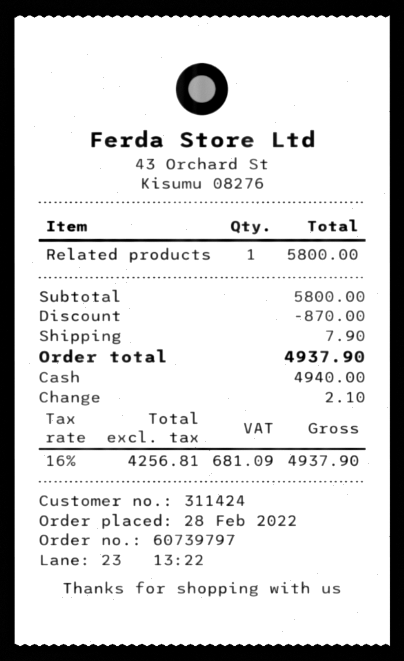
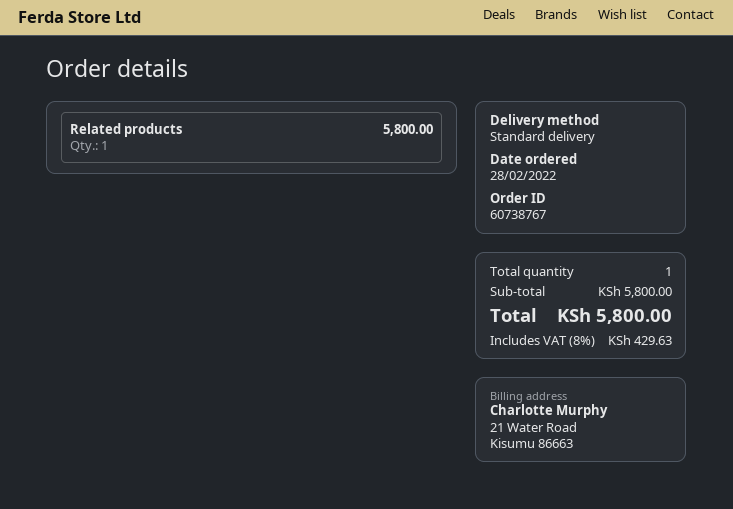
order number: 60739797 -> 60738767
discount: 870.00 -> none
shipping: 7.90 -> none
tax: 16% = 681.09 -> 8% = 429.63
total: 4937.90 -> 5800.00

